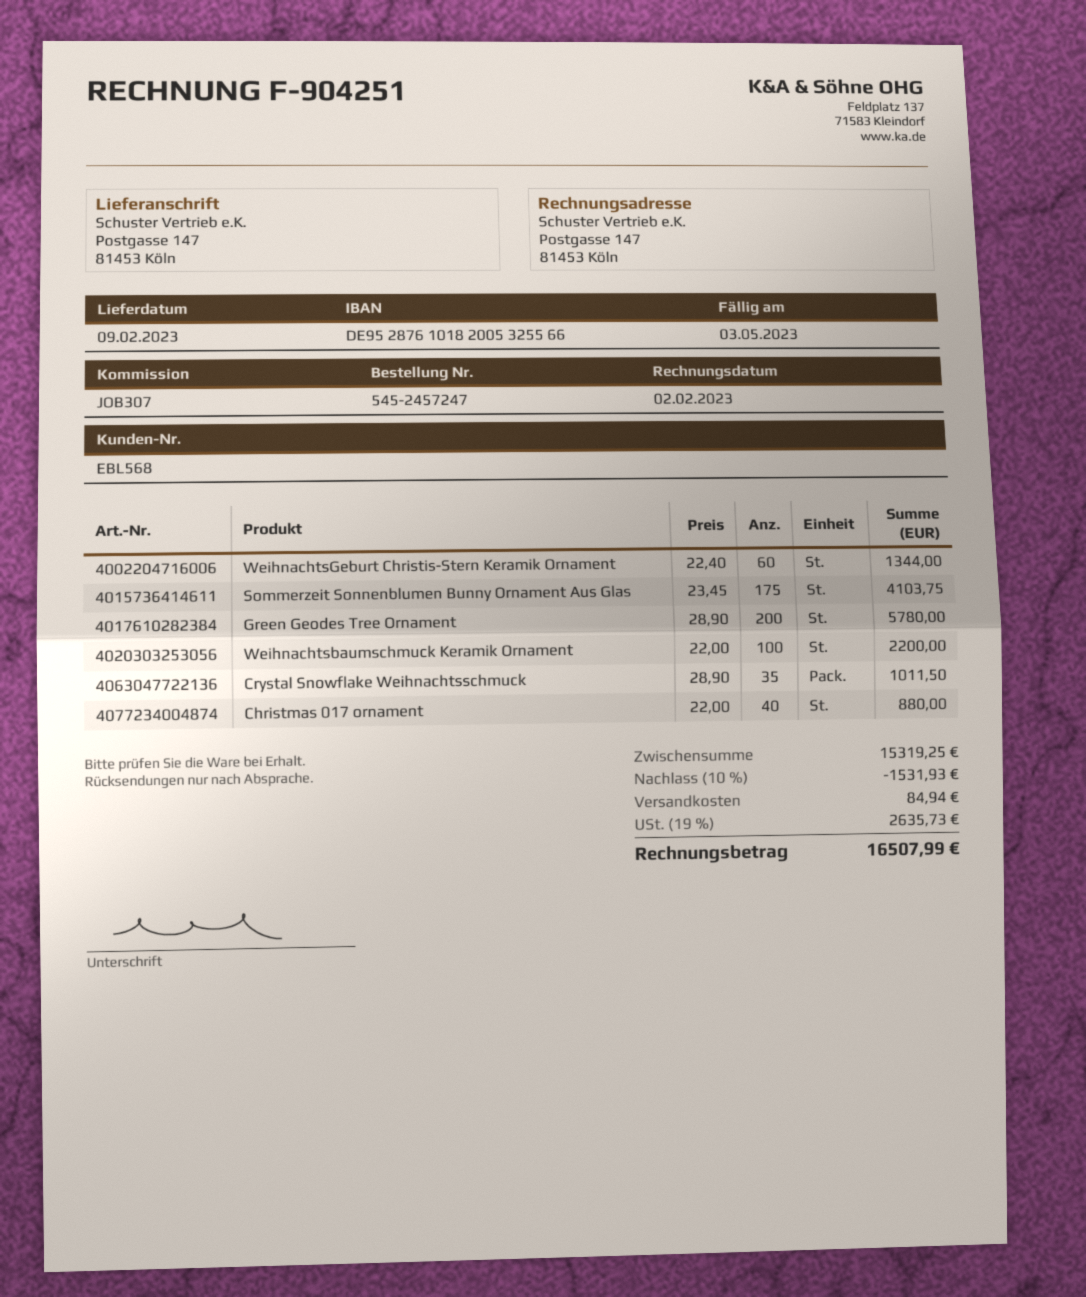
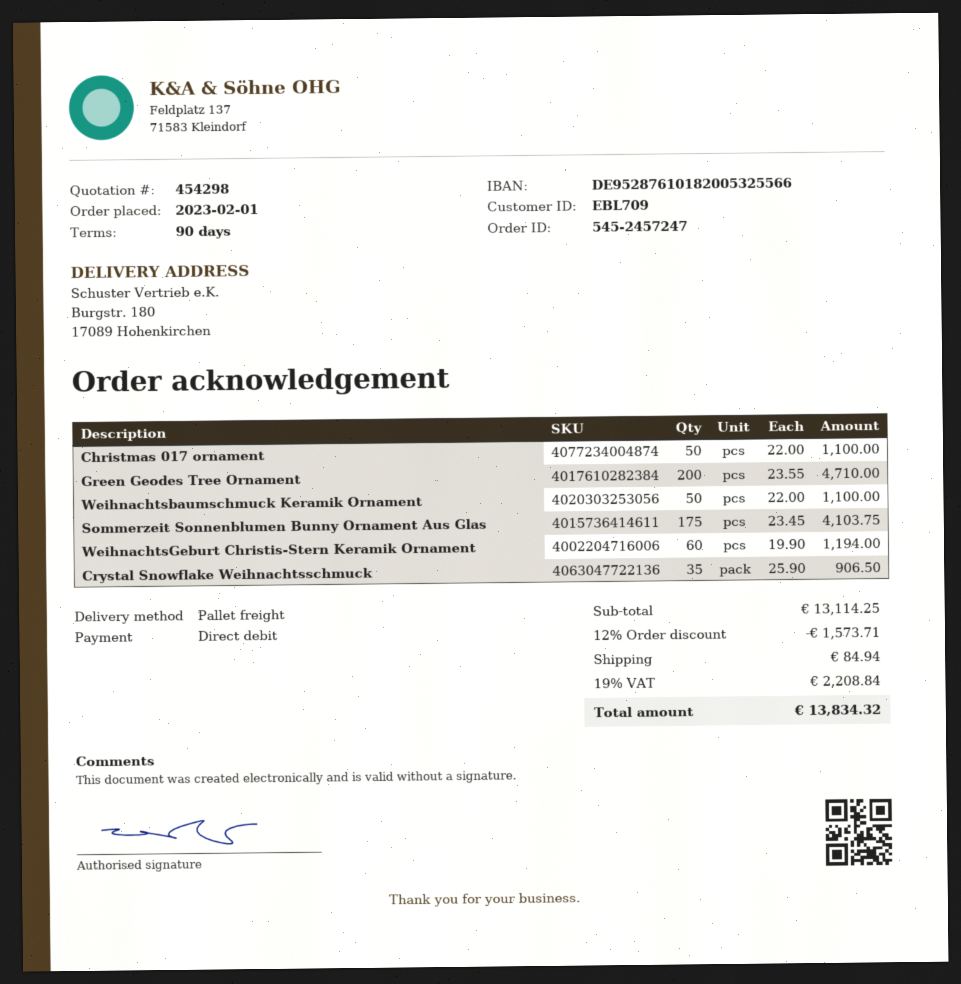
customer number: EBL568 -> EBL709
ship to: Postgasse 147, 81453 Köln -> Burgstr. 180, 17089 Hohenkirchen
WeihnachtsGeburt Christis-Stern Keramik Ornament: 60 x 22.40 = 1344.00 -> 60 x 19.90 = 1194.00
Green Geodes Tree Ornament: 200 x 28.90 = 5780.00 -> 200 x 23.55 = 4710.00
Weihnachtsbaumschmuck Keramik Ornament: 100 x 22.00 = 2200.00 -> 50 x 22.00 = 1100.00
Crystal Snowflake Weihnachtsschmuck: 35 x 28.90 = 1011.50 -> 35 x 25.90 = 906.50
Christmas 017 ornament: 40 x 22.00 = 880.00 -> 50 x 22.00 = 1100.00
subtotal: 15319.25 -> 13114.25
discount: 10% = 1531.93 -> 12% = 1573.71
tax: 19% = 2635.73 -> 19% = 2208.84
total: 16507.99 -> 13834.32

